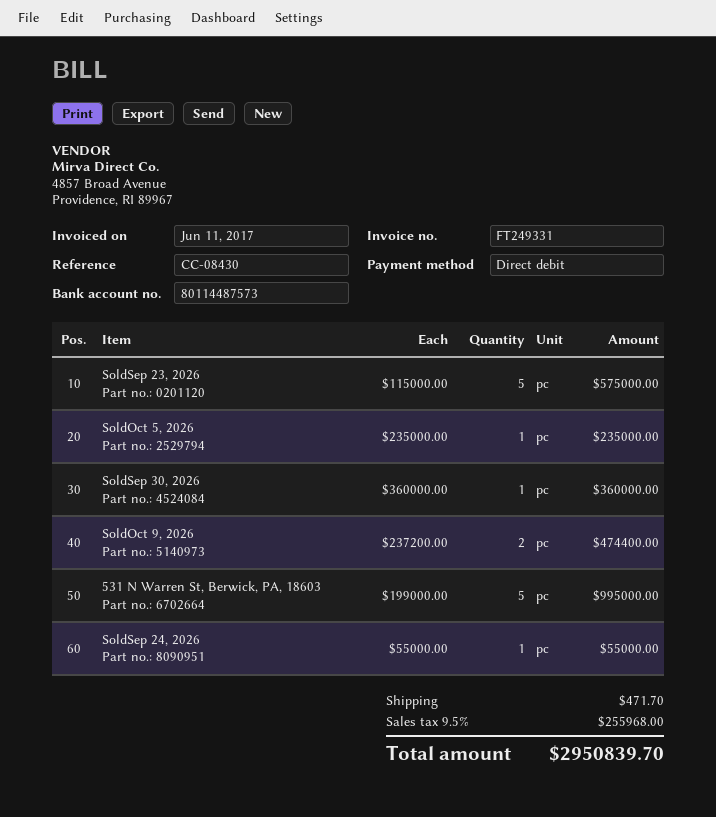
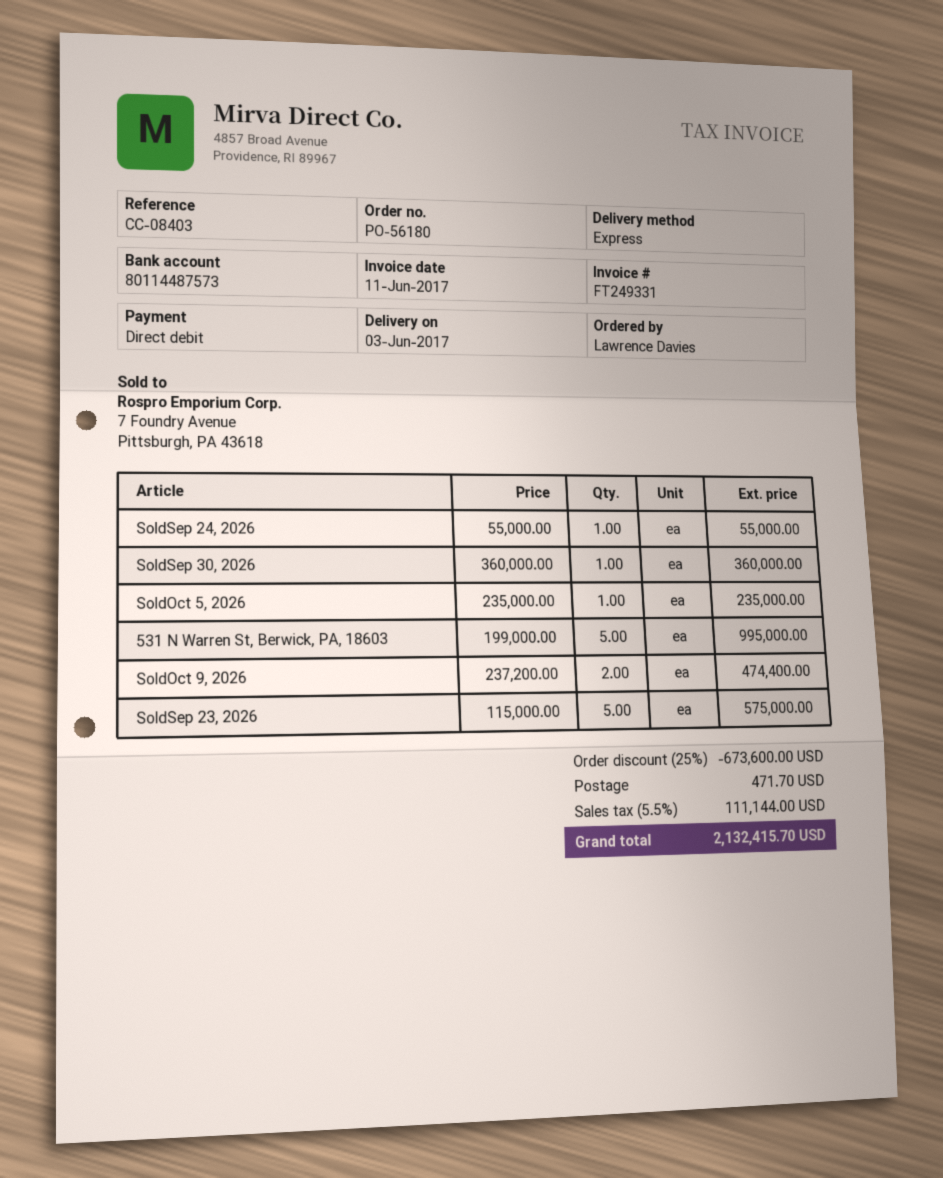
reference: CC-08430 -> CC-08403
discount: none -> 25% = 673600.00
tax: 9.5% = 255968.00 -> 5.5% = 111144.00
total: 2950839.70 -> 2132415.70

